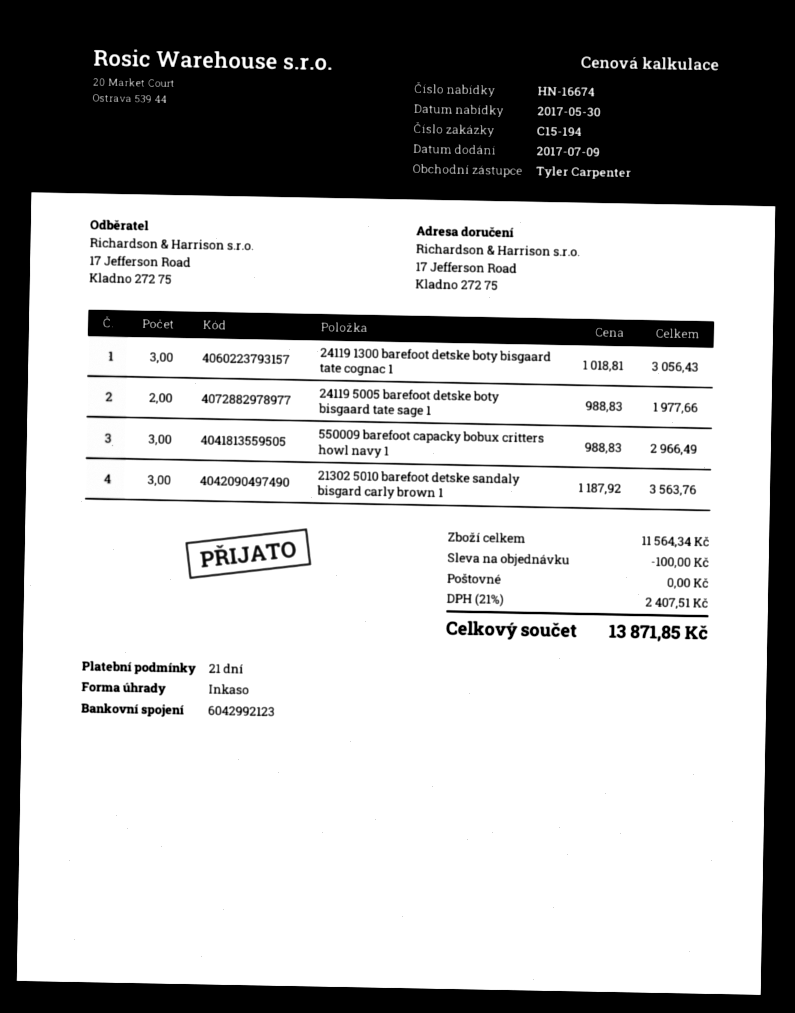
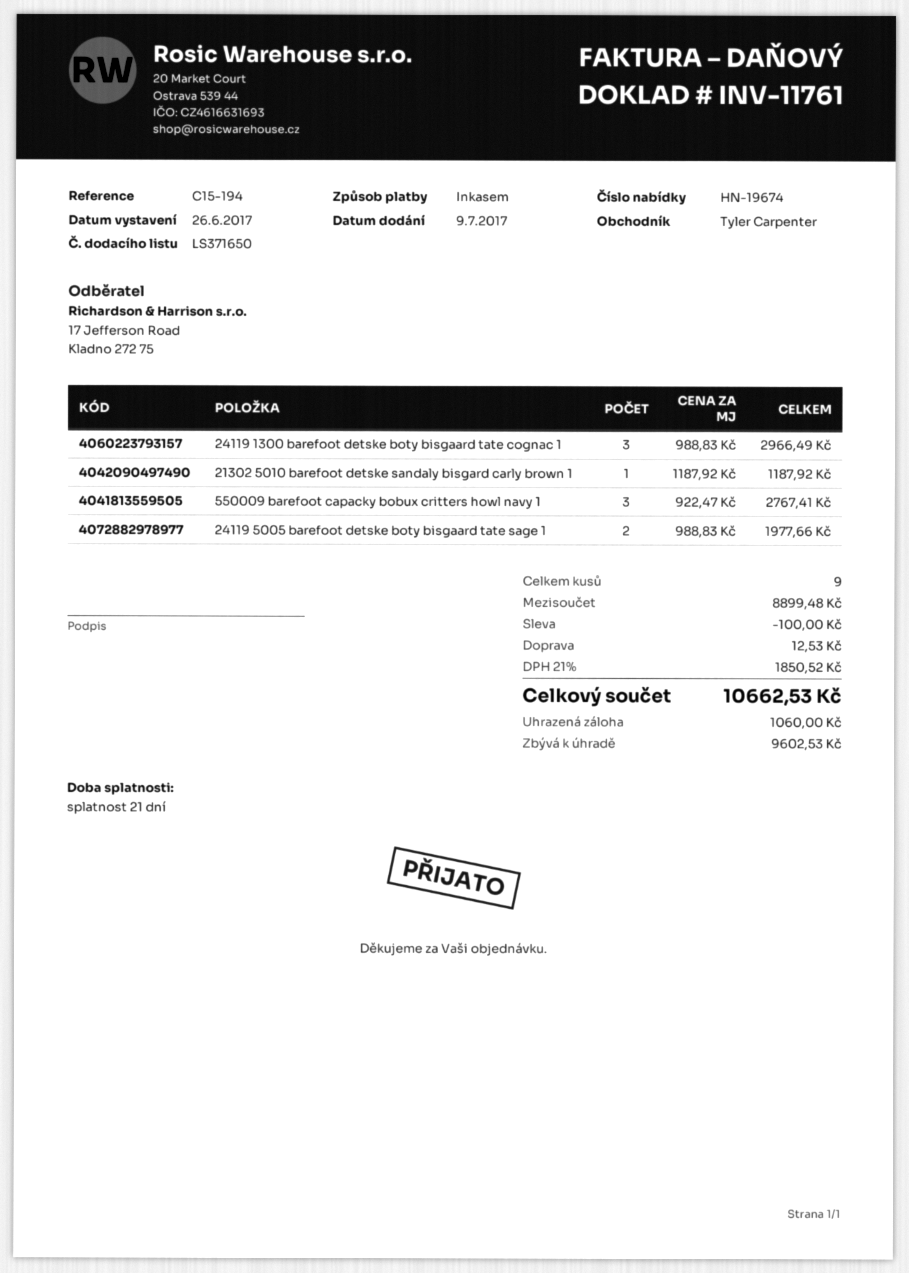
quote number: HN-16674 -> HN-19674
24119 1300 barefoot detske boty bisgaard tate cognac 1: 3 x 1018.81 = 3056.43 -> 3 x 988.83 = 2966.49
550009 barefoot capacky bobux critters howl navy 1: 3 x 988.83 = 2966.49 -> 3 x 922.47 = 2767.41
21302 5010 barefoot detske sandaly bisgard carly brown 1: 3 x 1187.92 = 3563.76 -> 1 x 1187.92 = 1187.92
subtotal: 11564.34 -> 8899.48
shipping: 0.00 -> 12.53
tax: 21% = 2407.51 -> 21% = 1850.52
total: 13871.85 -> 10662.53

